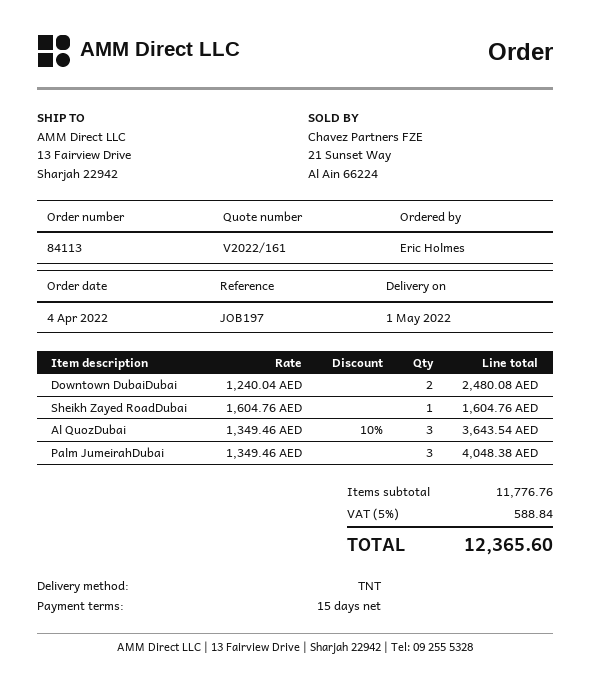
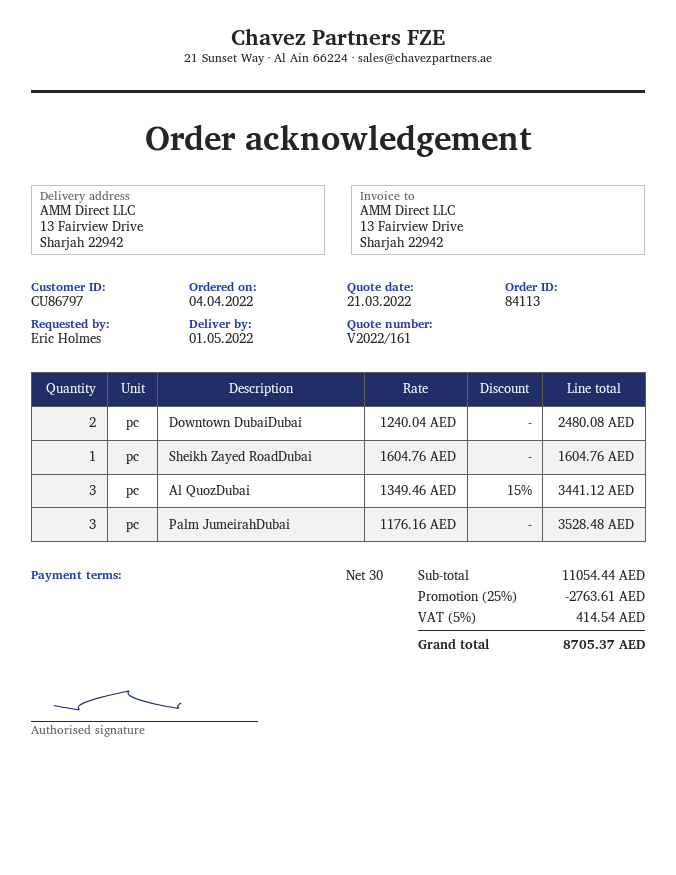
payment terms: 15 days -> 30 days
Al QuozDubai: 3 x 1349.46 - 10% = 3643.54 -> 3 x 1349.46 - 15% = 3441.12
Palm JumeirahDubai: 3 x 1349.46 = 4048.38 -> 3 x 1176.16 = 3528.48
subtotal: 11776.76 -> 11054.44
discount: none -> 25% = 2763.61
tax: 5% = 588.84 -> 5% = 414.54
total: 12365.60 -> 8705.37

